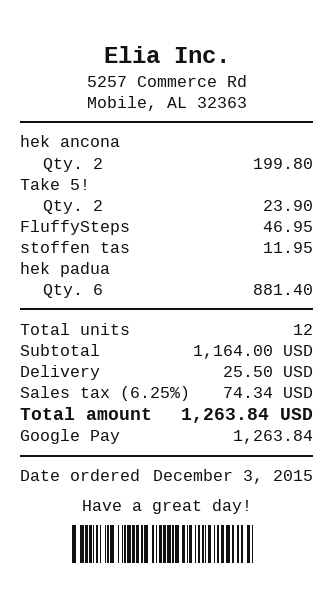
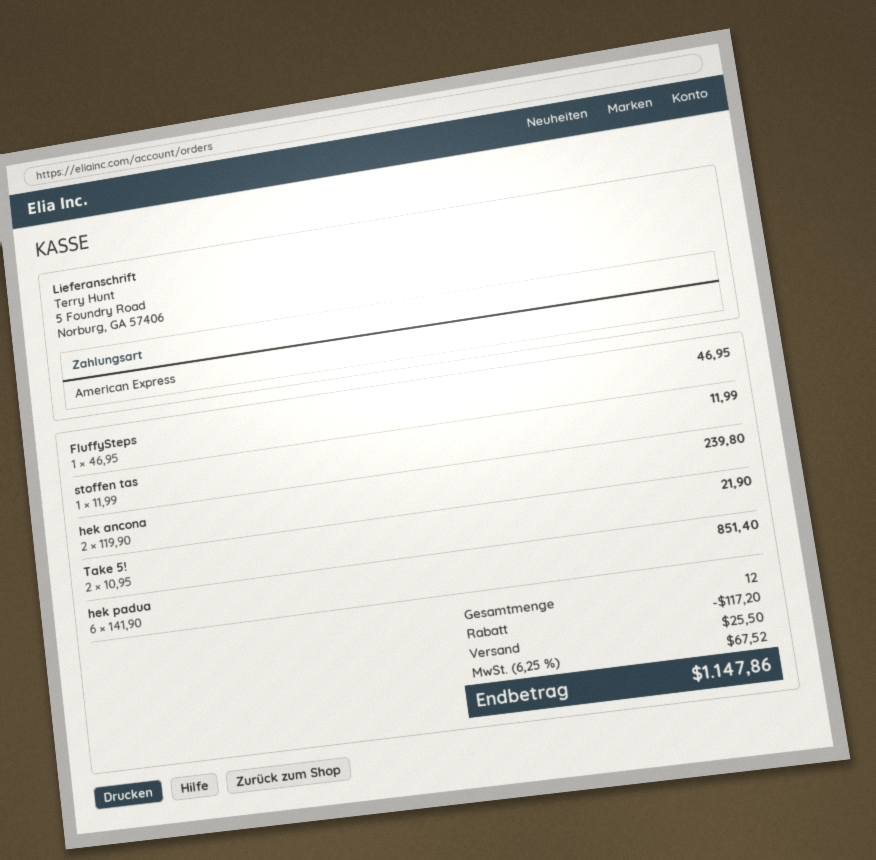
payment method: Google Pay -> American Express
hek ancona: 2 for 199.80 -> 2 for 239.80
Take 5!: 2 for 23.90 -> 2 for 21.90
stoffen tas: 1 for 11.95 -> 1 for 11.99
hek padua: 6 for 881.40 -> 6 for 851.40
discount: none -> 117.20
tax: 6.25% = 74.34 -> 6.25% = 67.52
total: 1263.84 -> 1147.86

